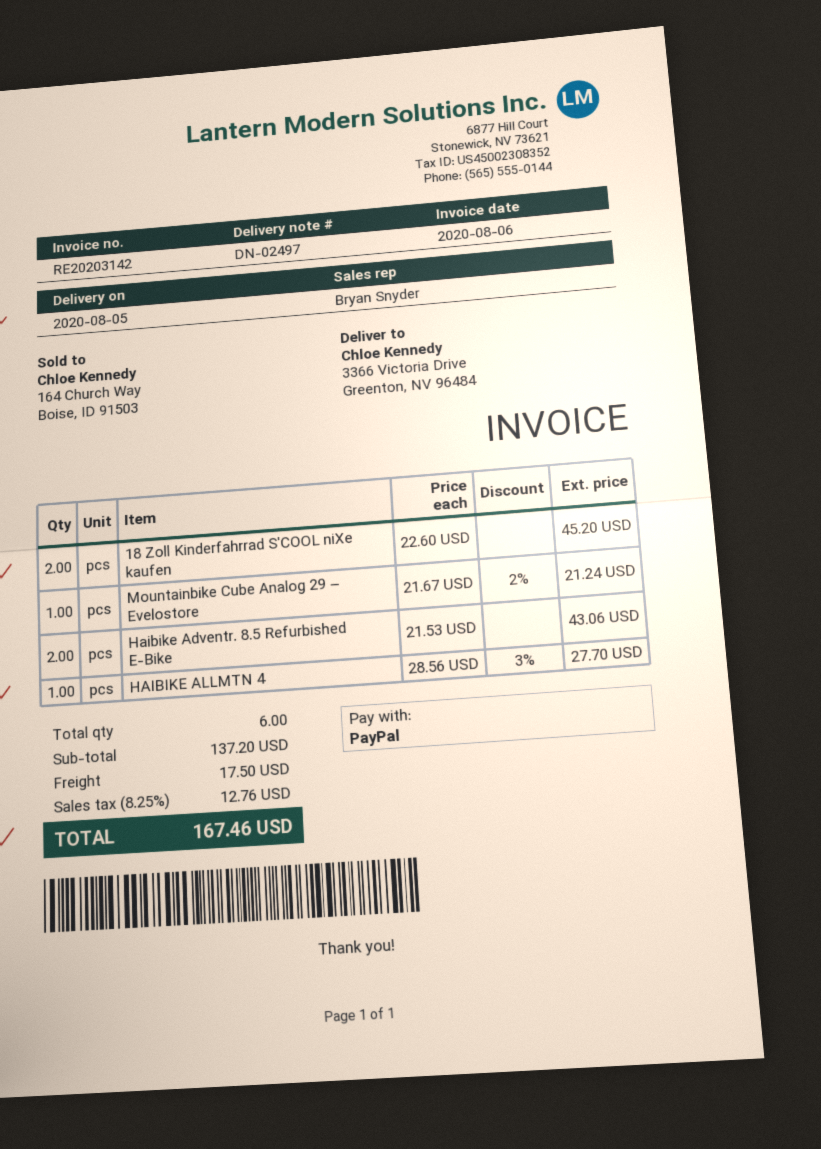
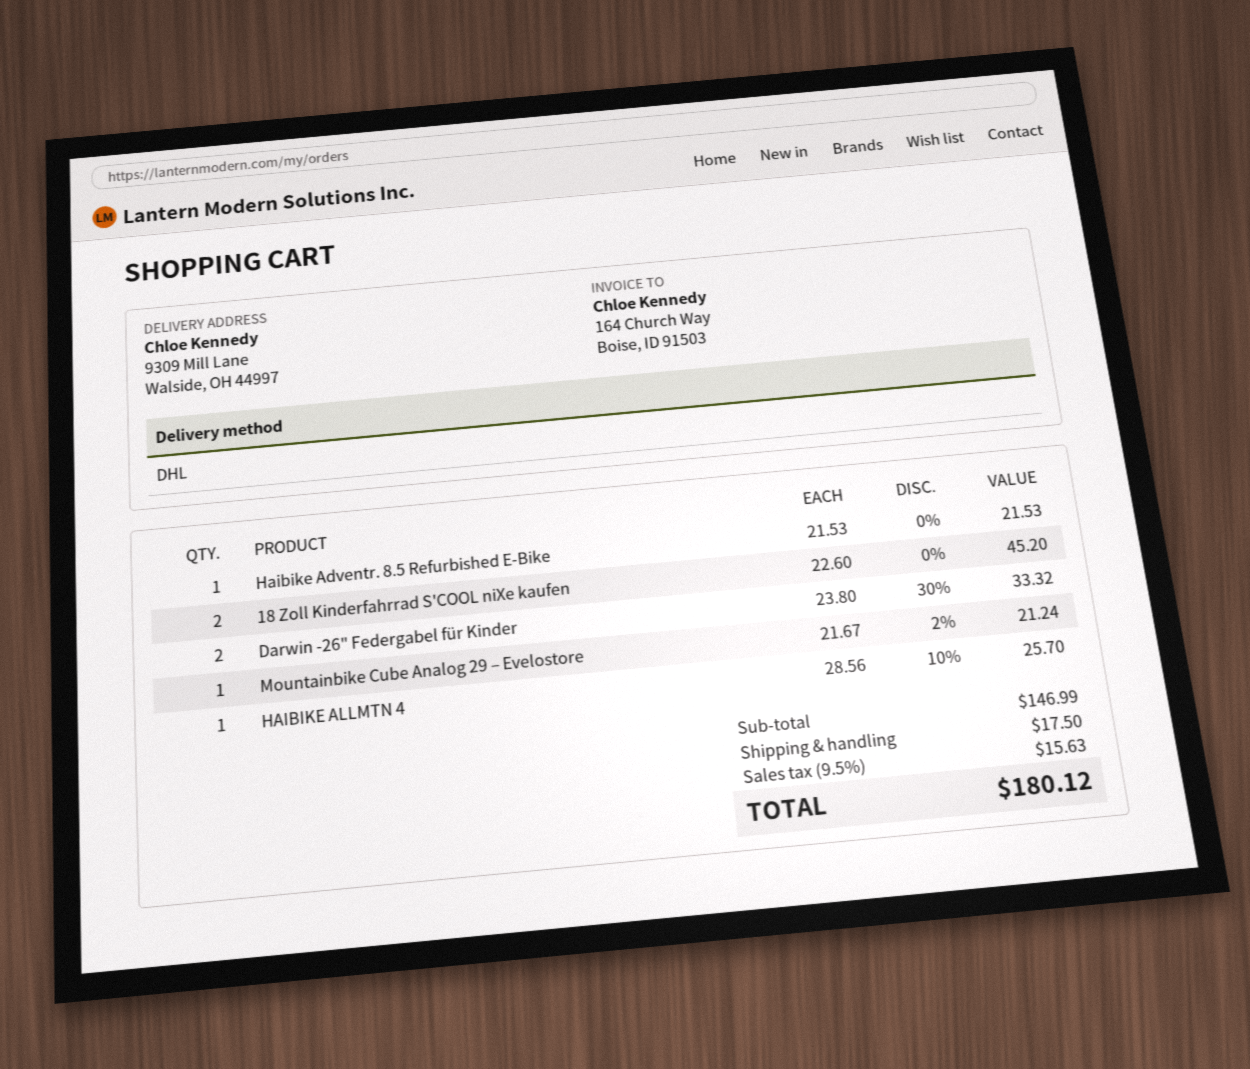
ship to: 3366 Victoria Drive, Greenton, NV 96484 -> 9309 Mill Lane, Walside, OH 44997
Haibike Adventr. 8.5 Refurbished E-Bike: 2 x 21.53 = 43.06 -> 1 x 21.53 = 21.53
HAIBIKE ALLMTN 4: 1 x 28.56 - 3% = 27.70 -> 1 x 28.56 - 10% = 25.70
Darwin -26" Federgabel für Kinder: none -> 2 x 23.80 - 30% = 33.32
subtotal: 137.20 -> 146.99
tax: 8.25% = 12.76 -> 9.5% = 15.63
total: 167.46 -> 180.12

